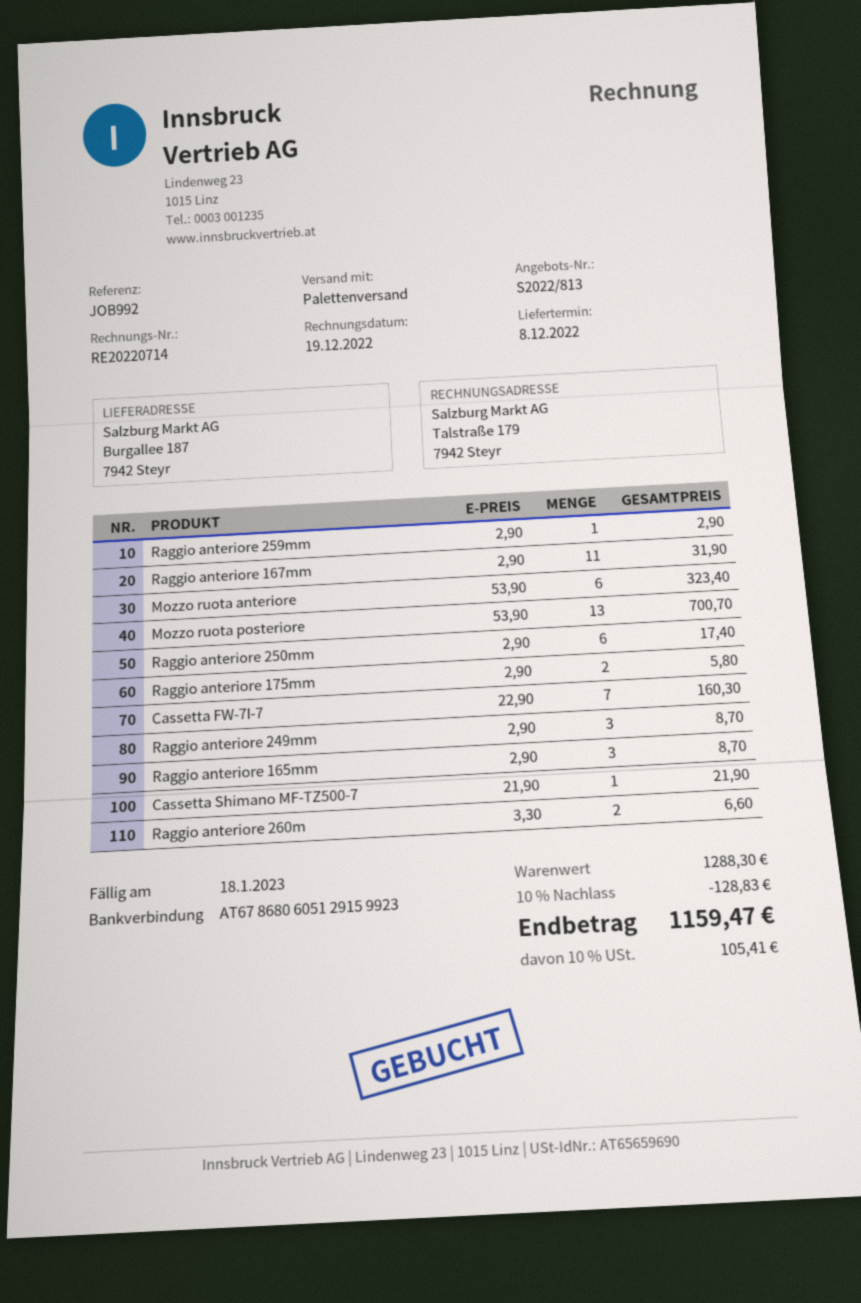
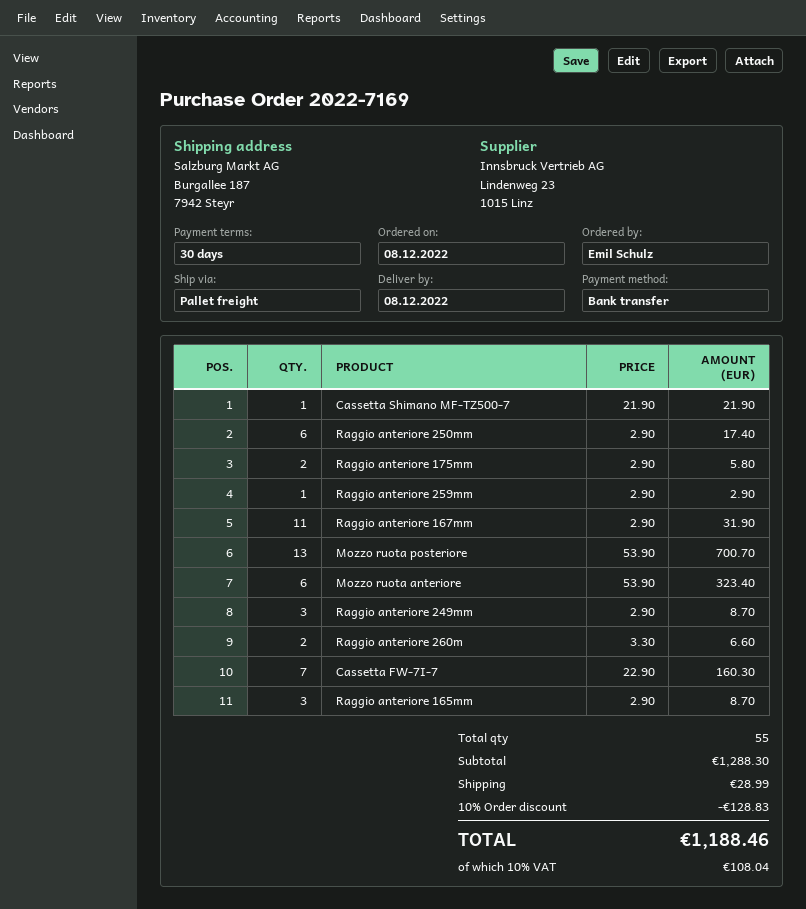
shipping: none -> 28.99
tax: 10% = 105.41 -> 10% = 108.04
total: 1159.47 -> 1188.46

